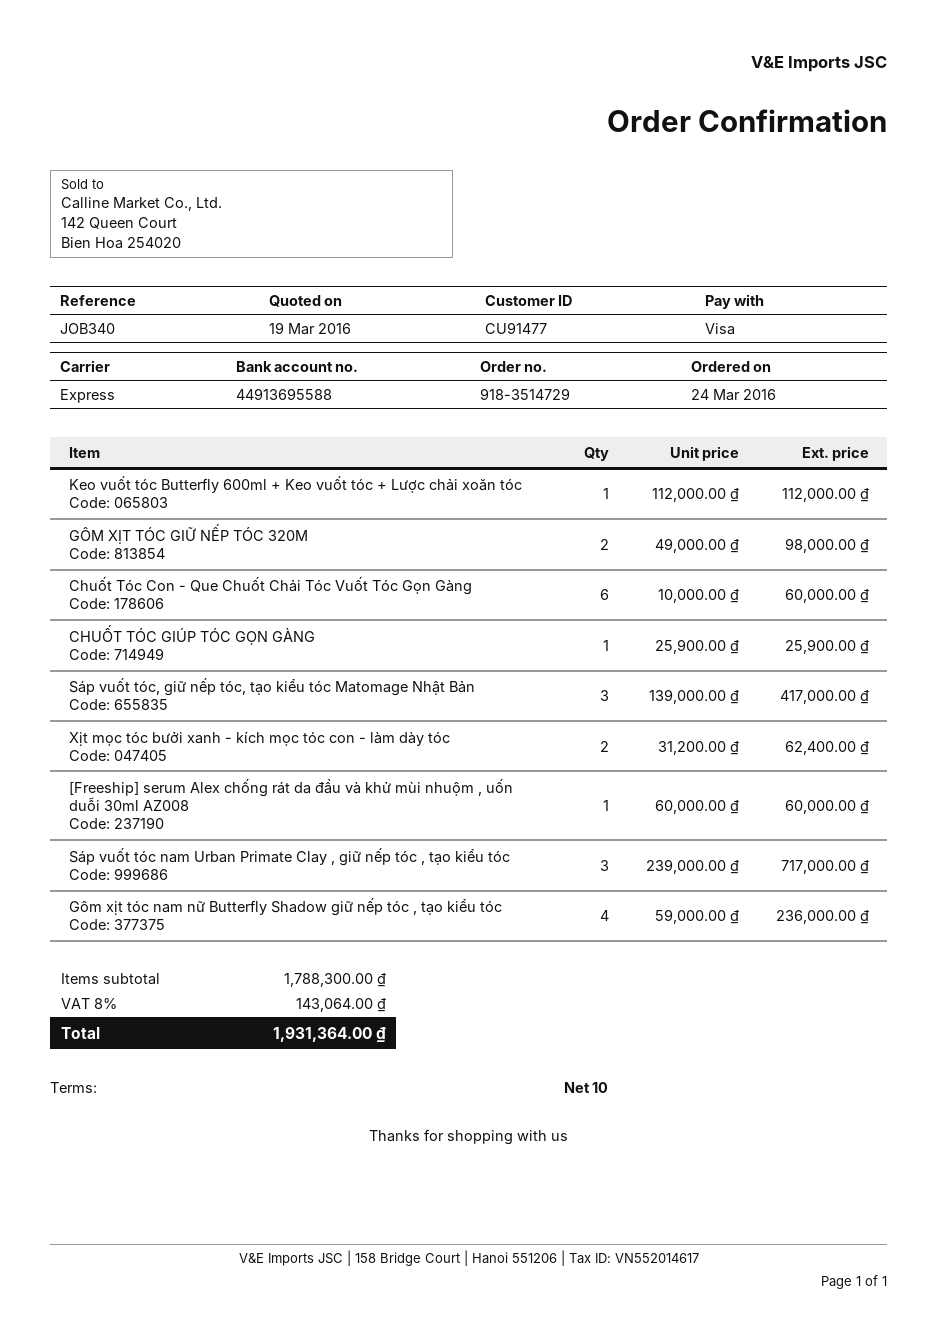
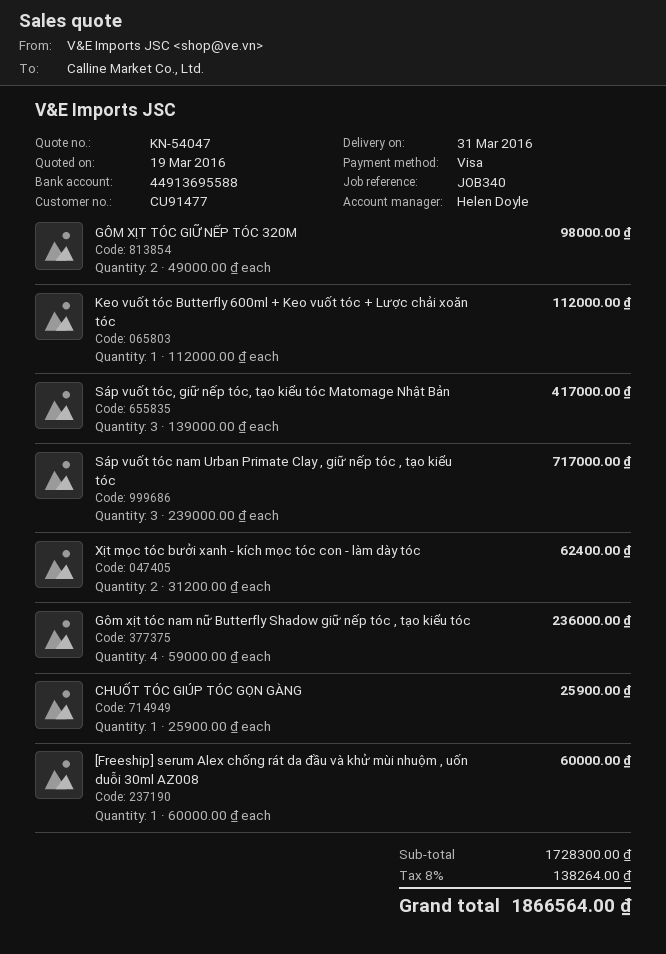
Chuốt Tóc Con - Que Chuốt Chải Tóc Vuốt Tóc Gọn Gàng: 6 x 10000.00 = 60000.00 -> none
subtotal: 1788300.00 -> 1728300.00
tax: 8% = 143064.00 -> 8% = 138264.00
total: 1931364.00 -> 1866564.00

